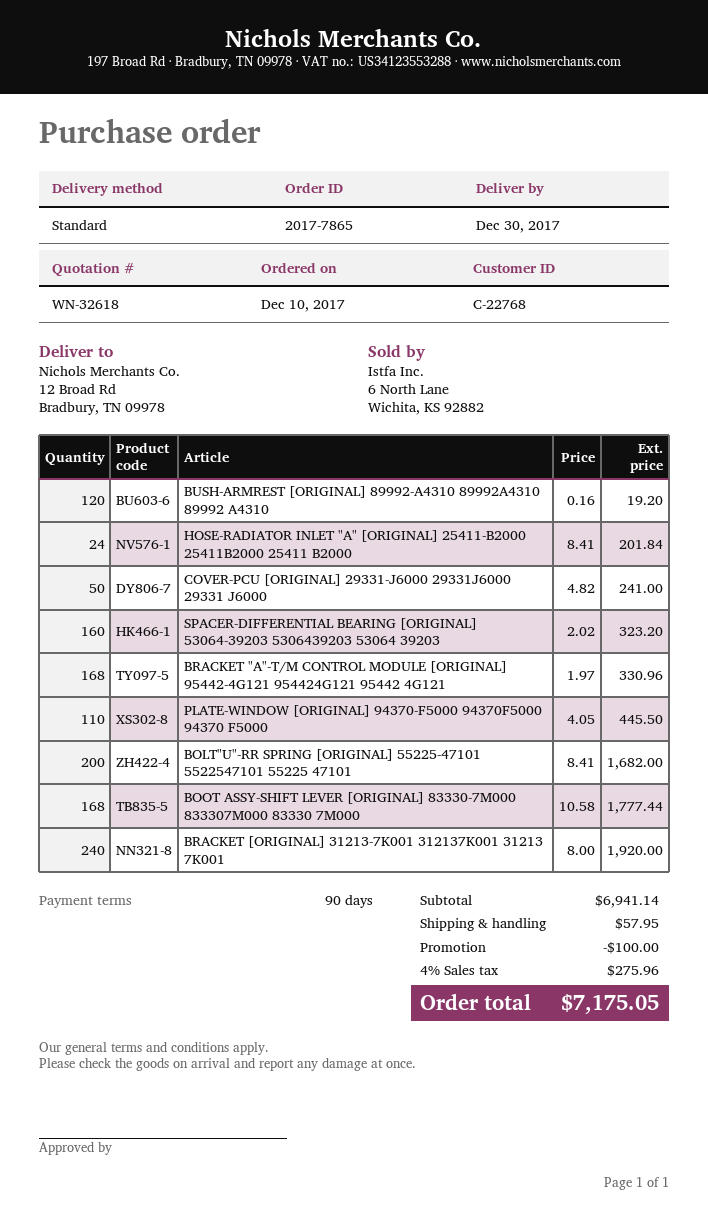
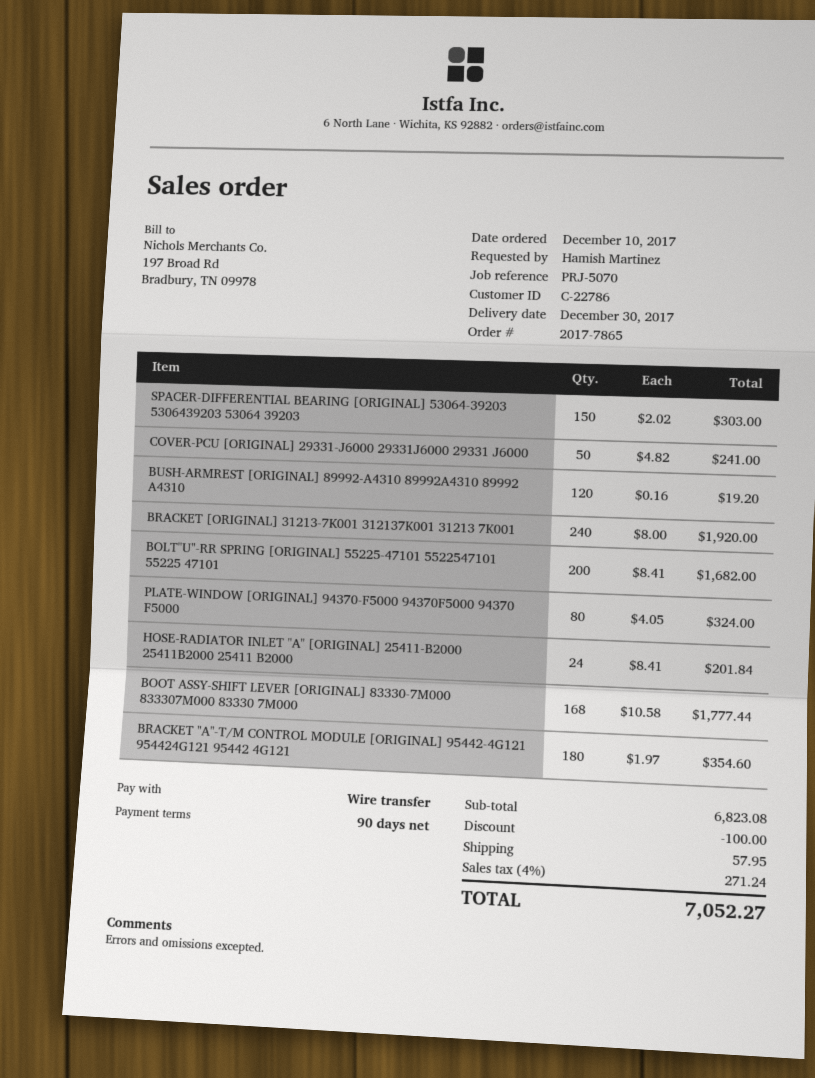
customer number: C-22768 -> C-22786
SPACER-DIFFERENTIAL BEARING [ORIGINAL] 53064-39203 5306439203 53064 39203: 160 x 2.02 = 323.20 -> 150 x 2.02 = 303.00
BRACKET "A"-T/M CONTROL MODULE [ORIGINAL] 95442-4G121 954424G121 95442 4G121: 168 x 1.97 = 330.96 -> 180 x 1.97 = 354.60
PLATE-WINDOW [ORIGINAL] 94370-F5000 94370F5000 94370 F5000: 110 x 4.05 = 445.50 -> 80 x 4.05 = 324.00
subtotal: 6941.14 -> 6823.08
tax: 4% = 275.96 -> 4% = 271.24
total: 7175.05 -> 7052.27

